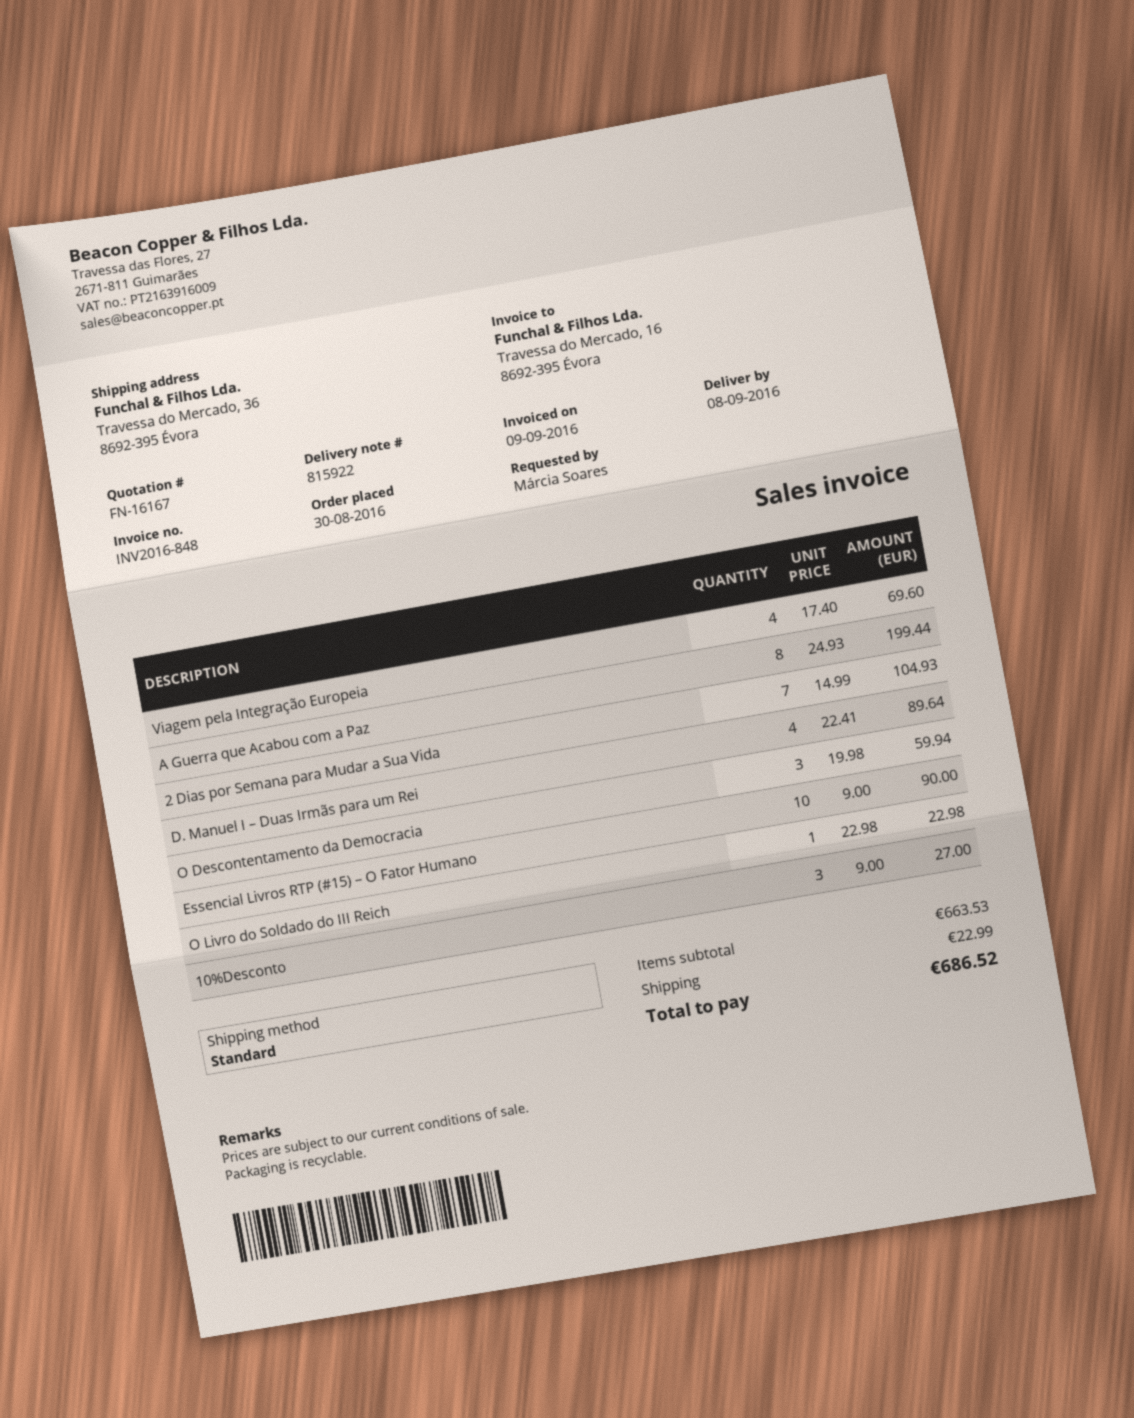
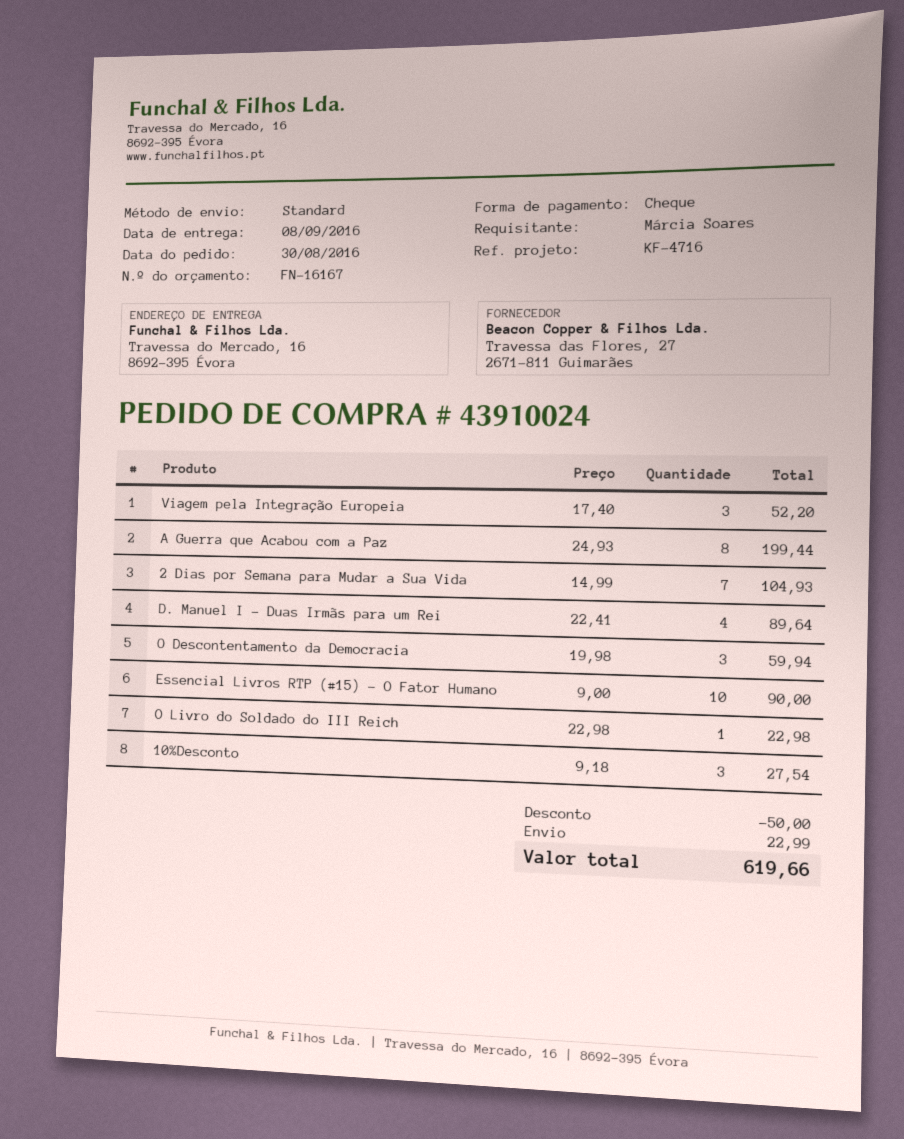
ship to: Travessa do Mercado, 36, 8692-395 Évora -> Travessa do Mercado, 16, 8692-395 Évora
Viagem pela Integração Europeia: 4 x 17.40 = 69.60 -> 3 x 17.40 = 52.20
10%Desconto: 3 x 9.00 = 27.00 -> 3 x 9.18 = 27.54
discount: none -> 50.00
total: 686.52 -> 619.66

